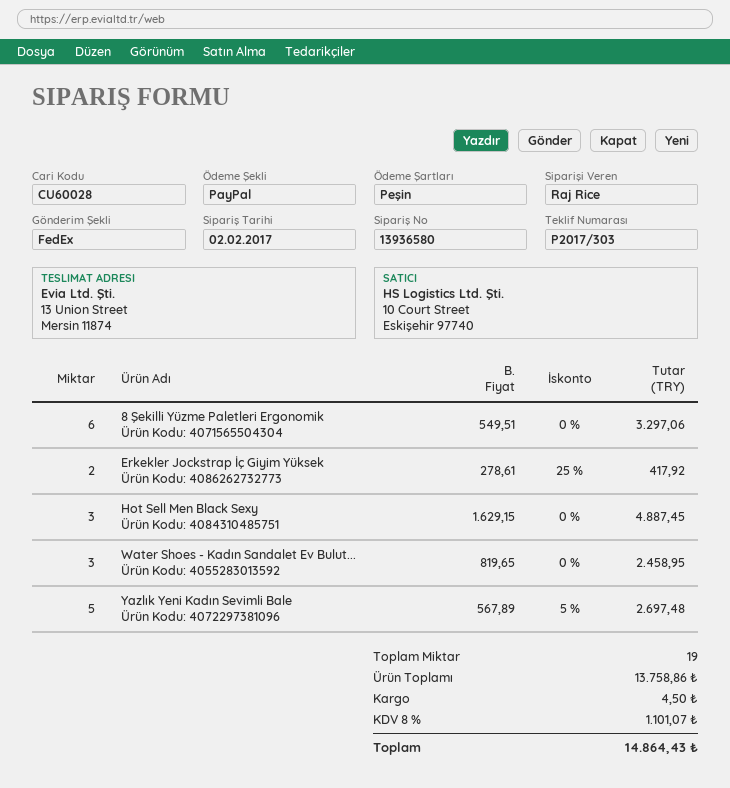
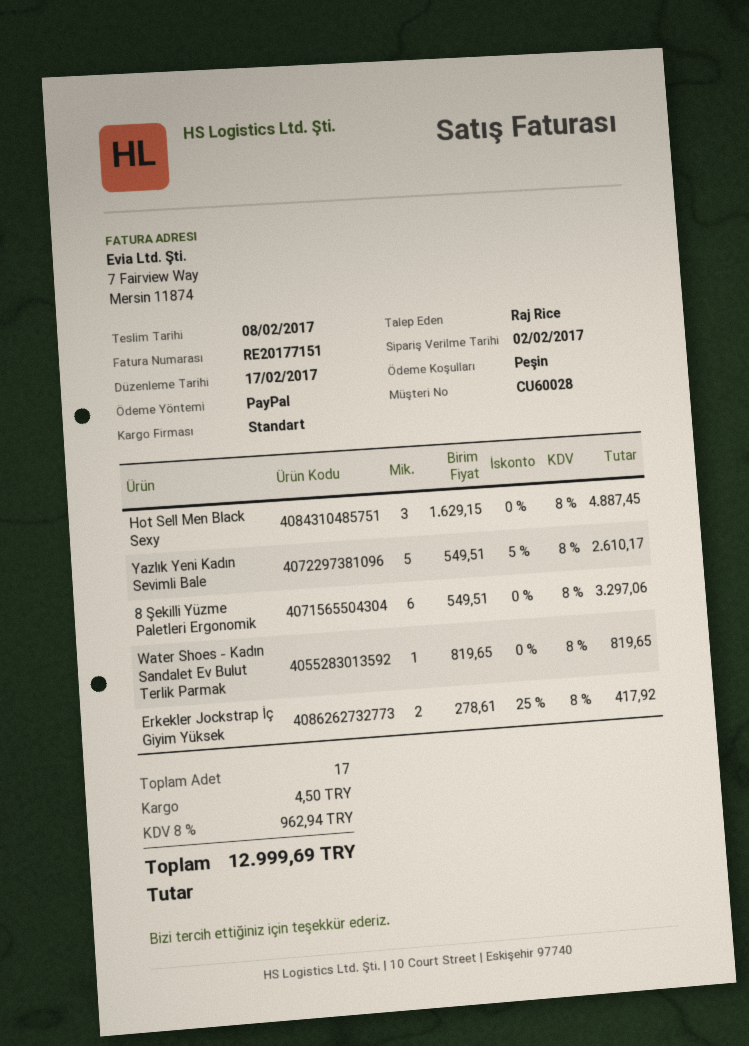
shipping method: FedEx -> standard
Water Shoes - Kadın Sandalet Ev Bulut...: 3 x 819.65 = 2458.95 -> 1 x 819.65 = 819.65
Yazlık Yeni Kadın Sevimli Bale: 5 x 567.89 - 5% = 2697.48 -> 5 x 549.51 - 5% = 2610.17
total quantity: 19 -> 17
tax: 8% = 1101.07 -> 8% = 962.94
total: 14864.43 -> 12999.69

